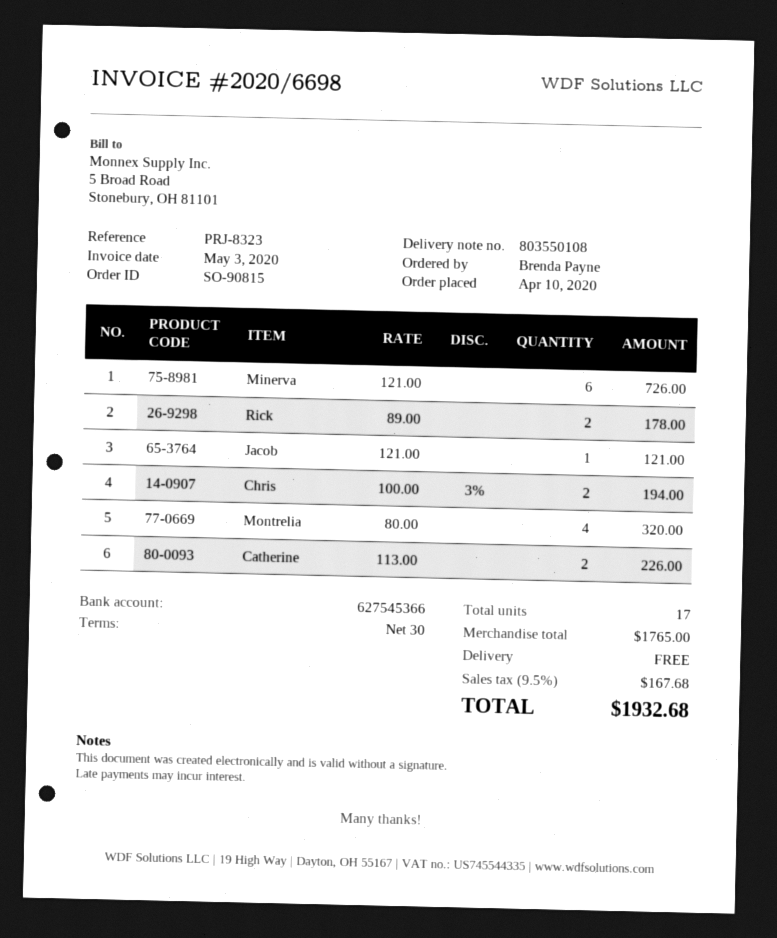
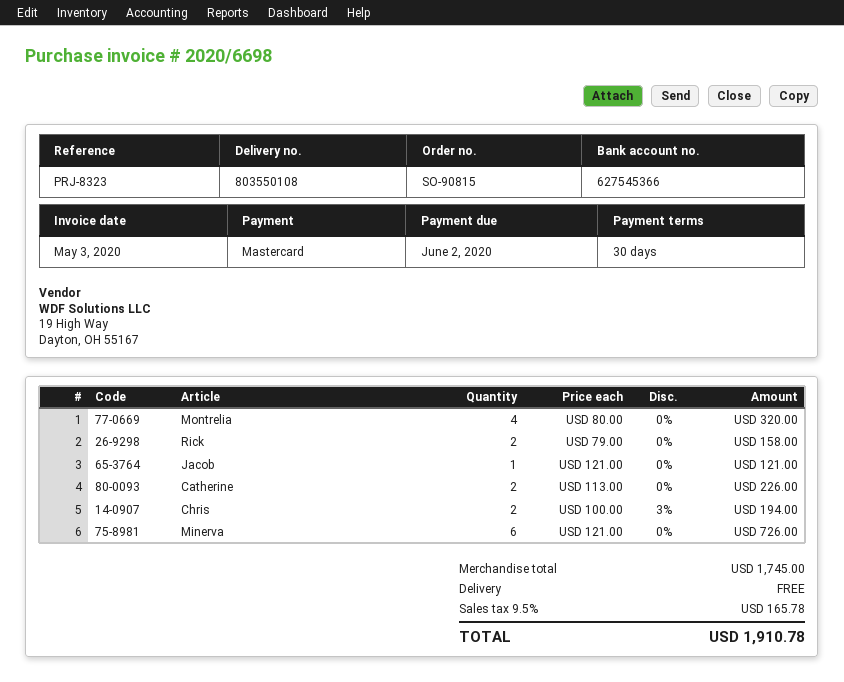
Rick: 2 x 89.00 = 178.00 -> 2 x 79.00 = 158.00
subtotal: 1765.00 -> 1745.00
tax: 9.5% = 167.68 -> 9.5% = 165.78
total: 1932.68 -> 1910.78

